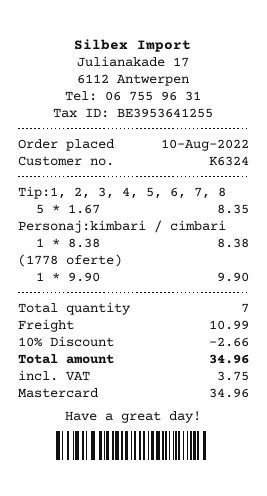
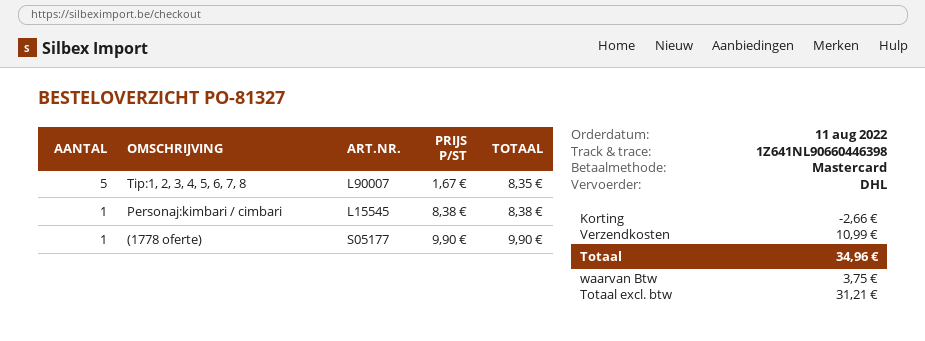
order date: 2022-08-10 -> 2022-08-11

